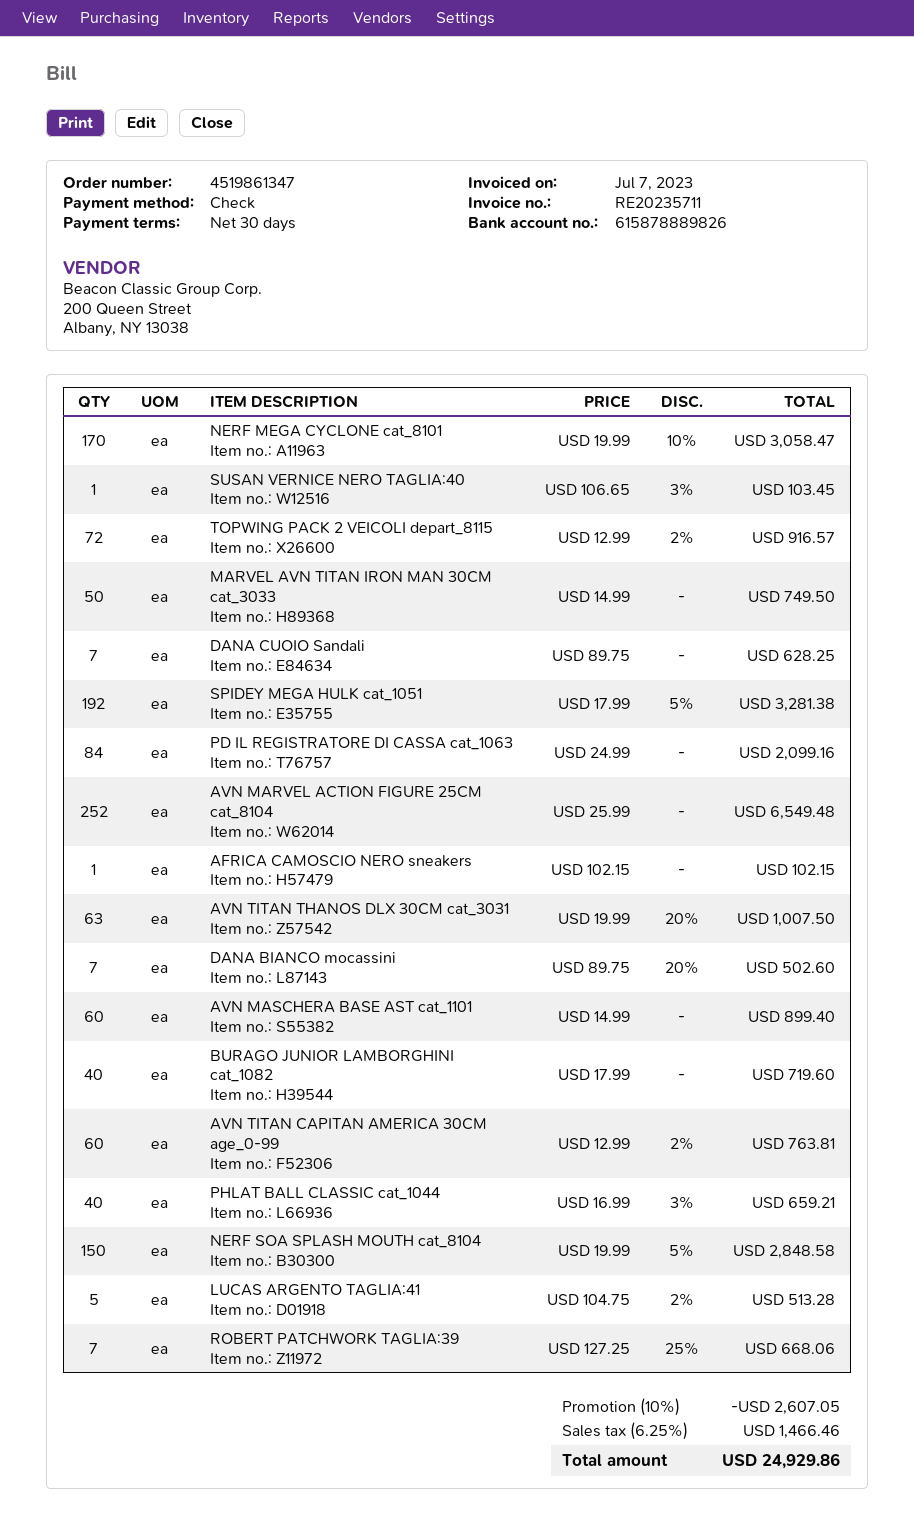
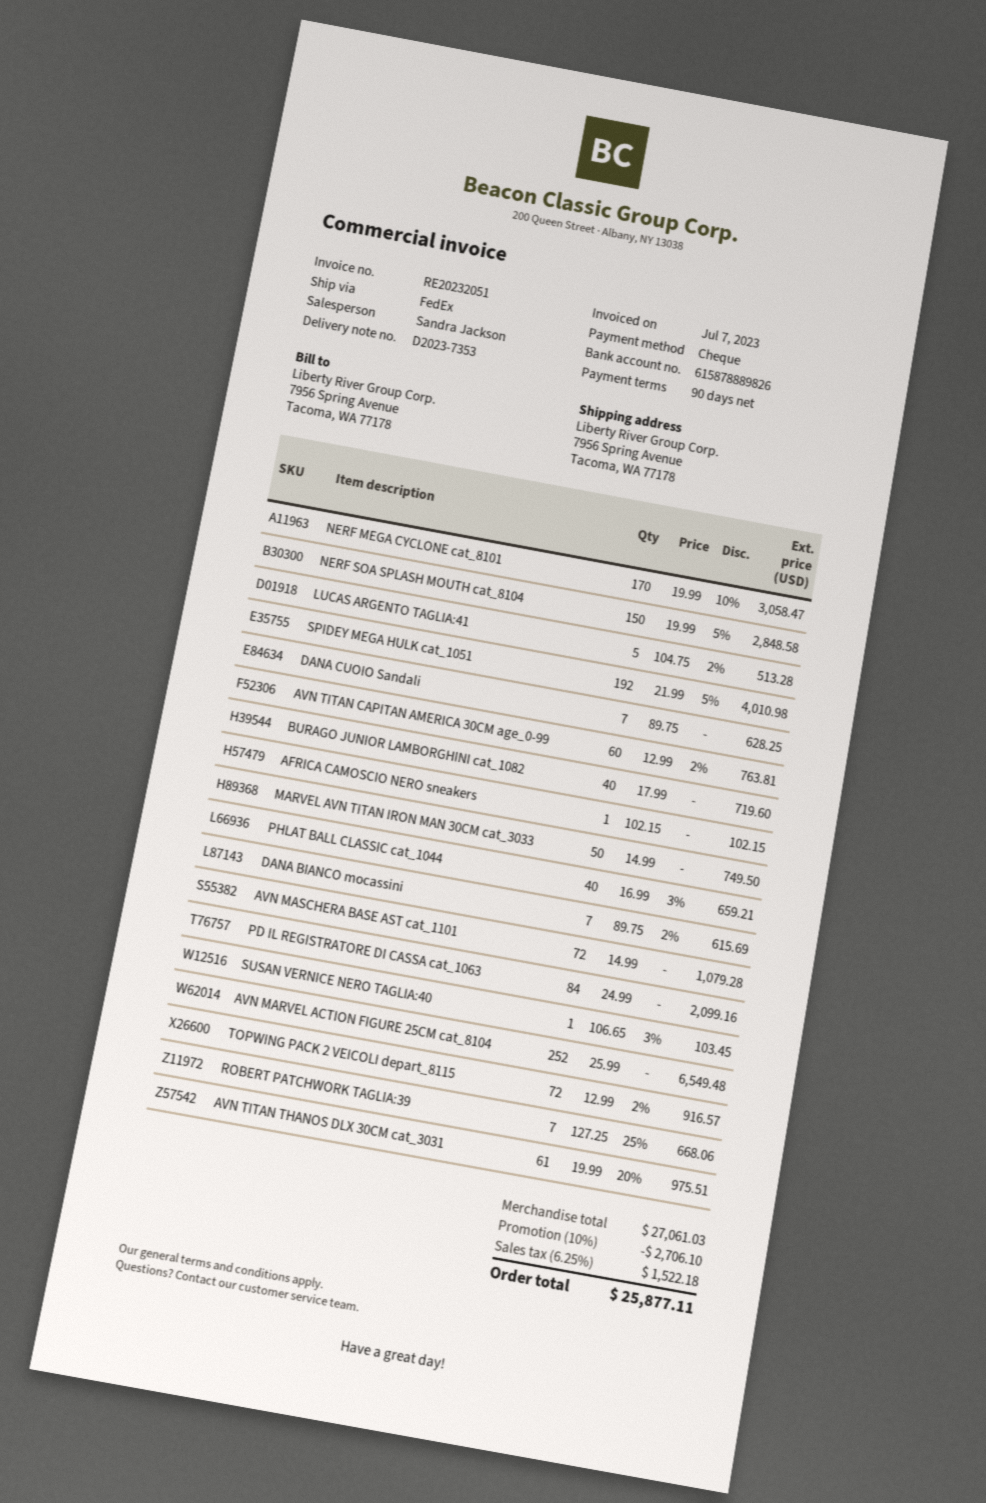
invoice number: RE20235711 -> RE20232051
payment terms: 30 days -> 90 days
SPIDEY MEGA HULK cat_1051: 192 x 17.99 - 5% = 3281.38 -> 192 x 21.99 - 5% = 4010.98
AVN TITAN THANOS DLX 30CM cat_3031: 63 x 19.99 - 20% = 1007.50 -> 61 x 19.99 - 20% = 975.51
DANA BIANCO mocassini: 7 x 89.75 - 20% = 502.60 -> 7 x 89.75 - 2% = 615.69
AVN MASCHERA BASE AST cat_1101: 60 x 14.99 = 899.40 -> 72 x 14.99 = 1079.28
discount: 10% = 2607.05 -> 10% = 2706.10
tax: 6.25% = 1466.46 -> 6.25% = 1522.18
total: 24929.86 -> 25877.11

